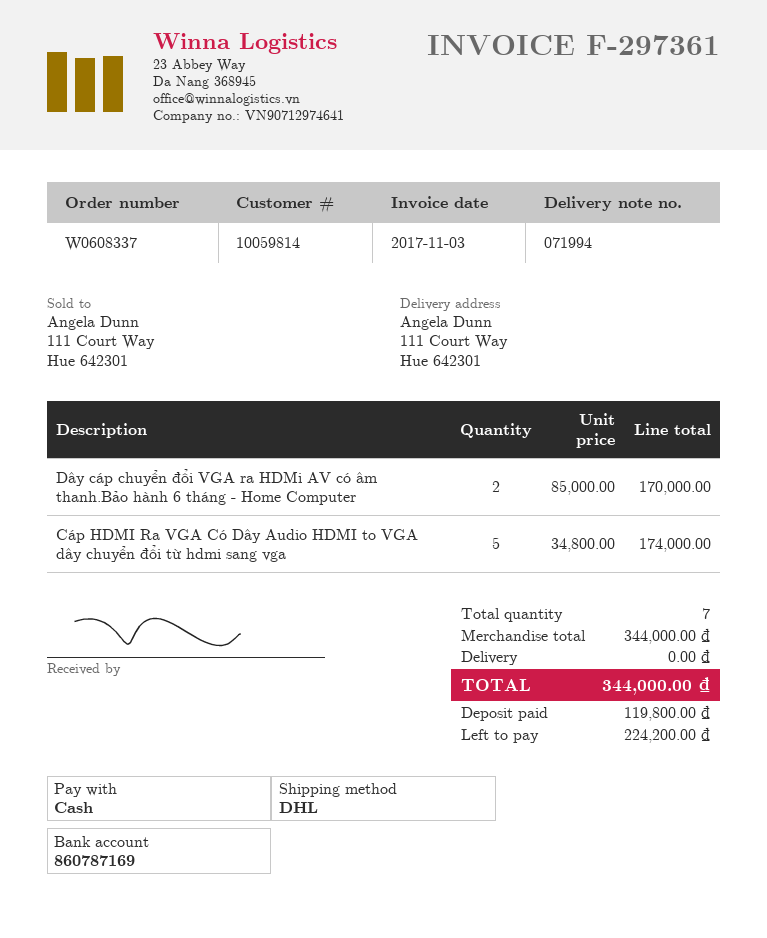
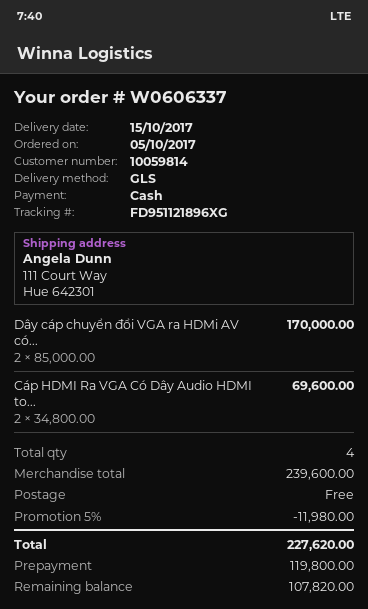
order number: W0608337 -> W0606337
shipping method: DHL -> GLS
Cáp HDMI Ra VGA Có Dây Audio HDMI to VGA dây chuyển đổi từ hdmi sang vga: 5 x 34800.00 = 174000.00 -> 2 x 34800.00 = 69600.00
total quantity: 7 -> 4
subtotal: 344000.00 -> 239600.00
discount: none -> 5% = 11980.00
total: 344000.00 -> 227620.00
balance: 224200.00 -> 107820.00

